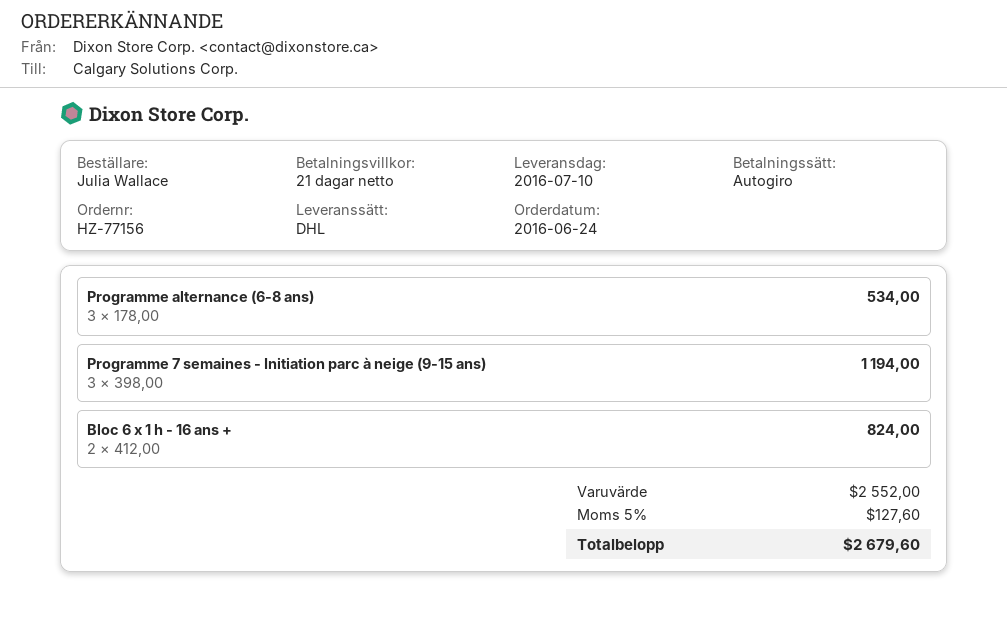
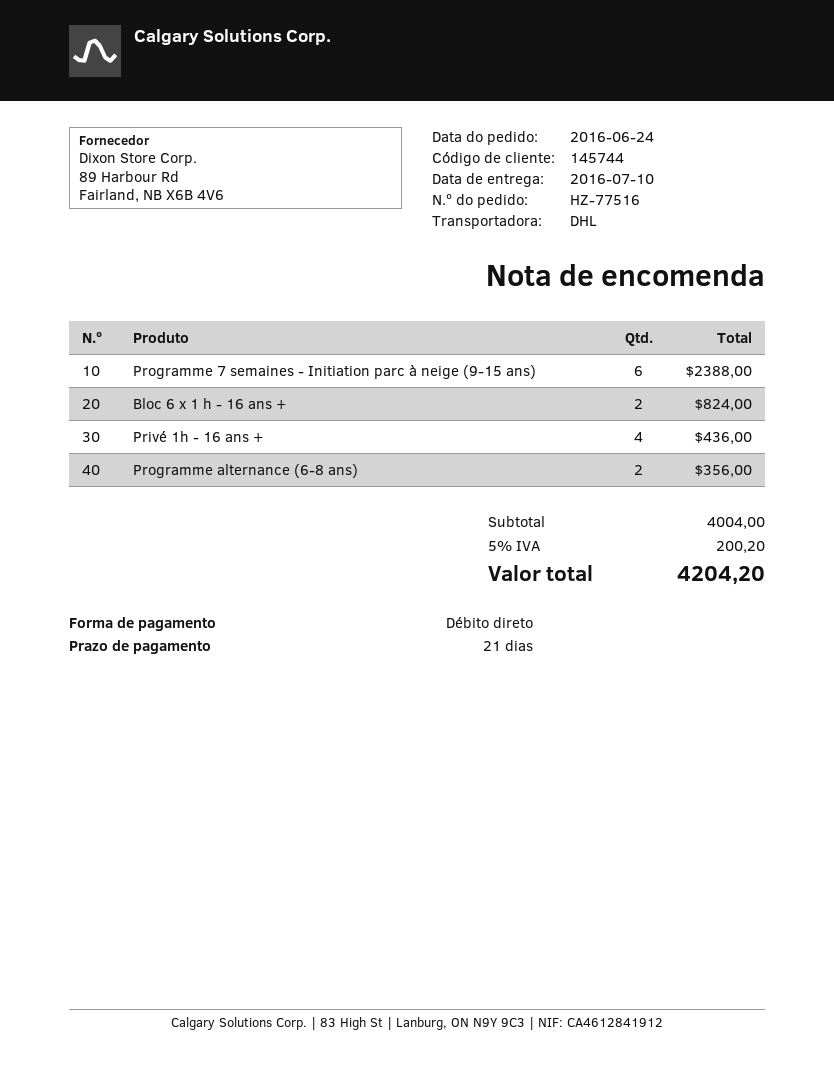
order number: HZ-77156 -> HZ-77516
Programme alternance (6-8 ans): 3 for 534.00 -> 2 for 356.00
Programme 7 semaines - Initiation parc à neige (9-15 ans): 3 for 1194.00 -> 6 for 2388.00
Privé 1h - 16 ans +: none -> 4 for 436.00
subtotal: 2552.00 -> 4004.00
tax: 5% = 127.60 -> 5% = 200.20
total: 2679.60 -> 4204.20

